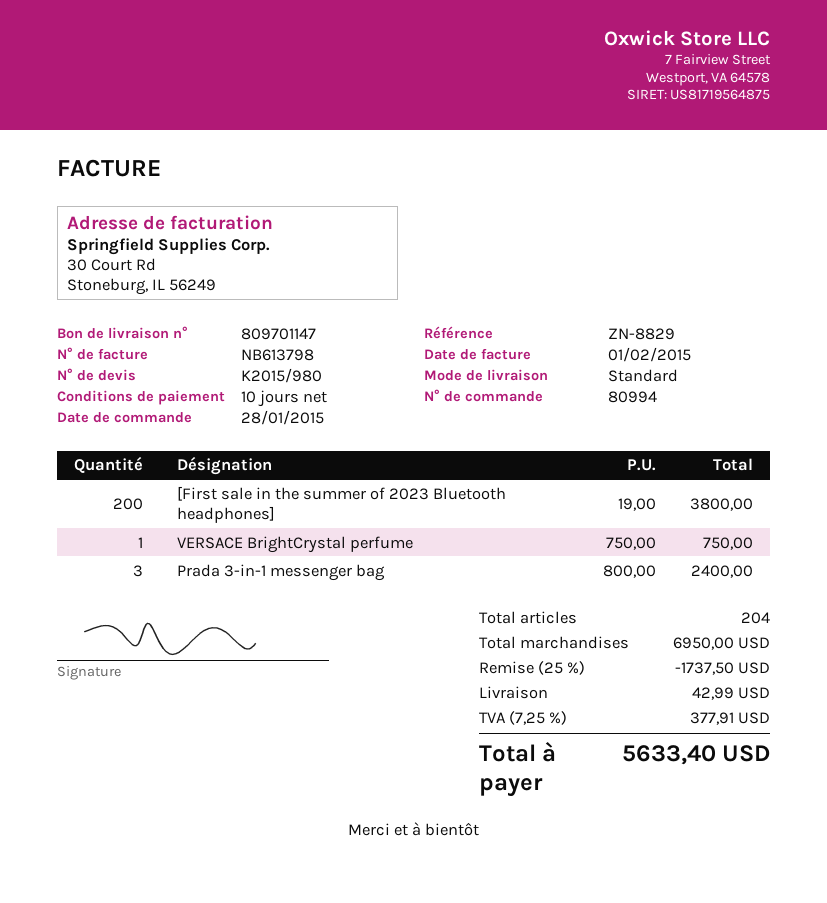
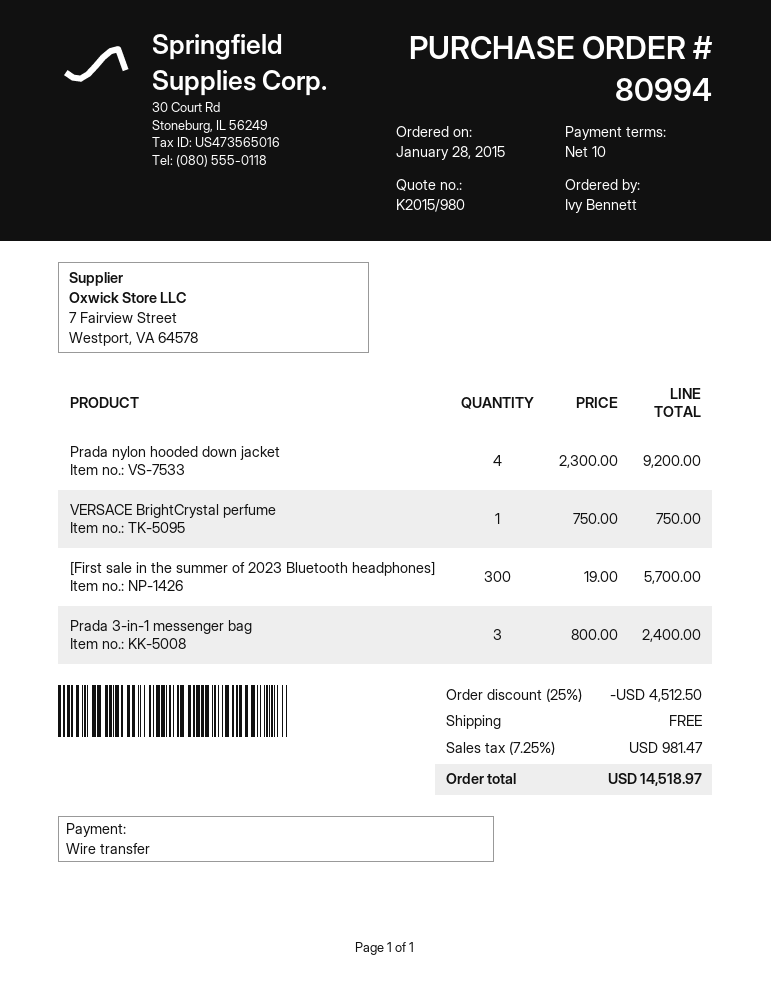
[First sale in the summer of 2023 Bluetooth headphones]: 200 x 19.00 = 3800.00 -> 300 x 19.00 = 5700.00
Prada nylon hooded down jacket: none -> 4 x 2300.00 = 9200.00
discount: 25% = 1737.50 -> 25% = 4512.50
shipping: 42.99 -> 0.00
tax: 7.25% = 377.91 -> 7.25% = 981.47
total: 5633.40 -> 14518.97

